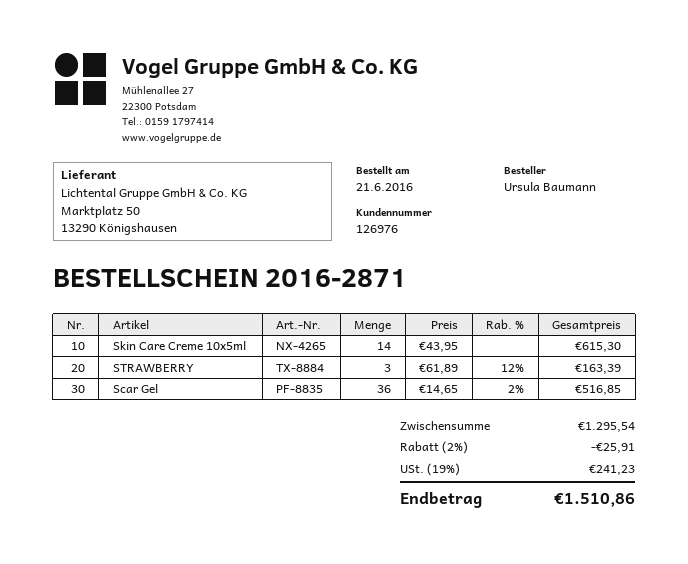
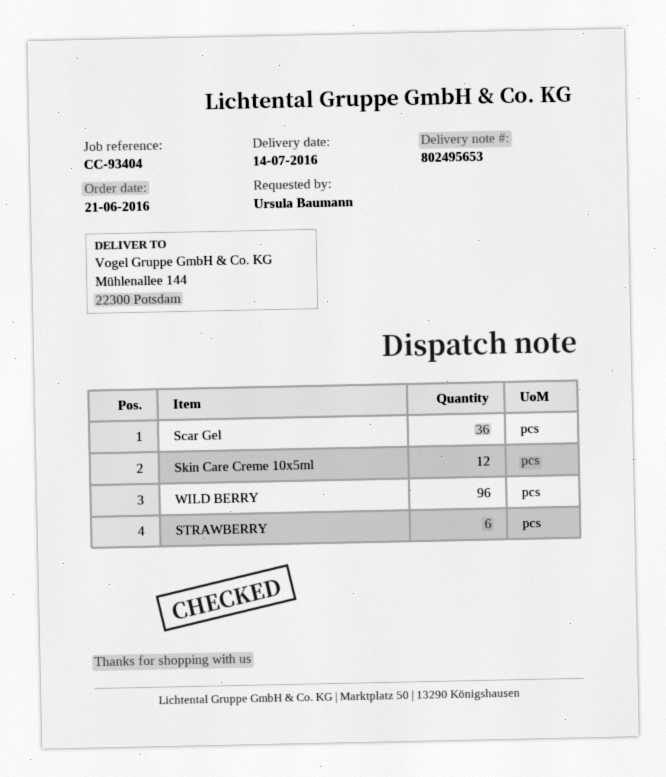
Skin Care Creme 10x5ml: 14 -> 12
STRAWBERRY: 3 -> 6
WILD BERRY: none -> 96

